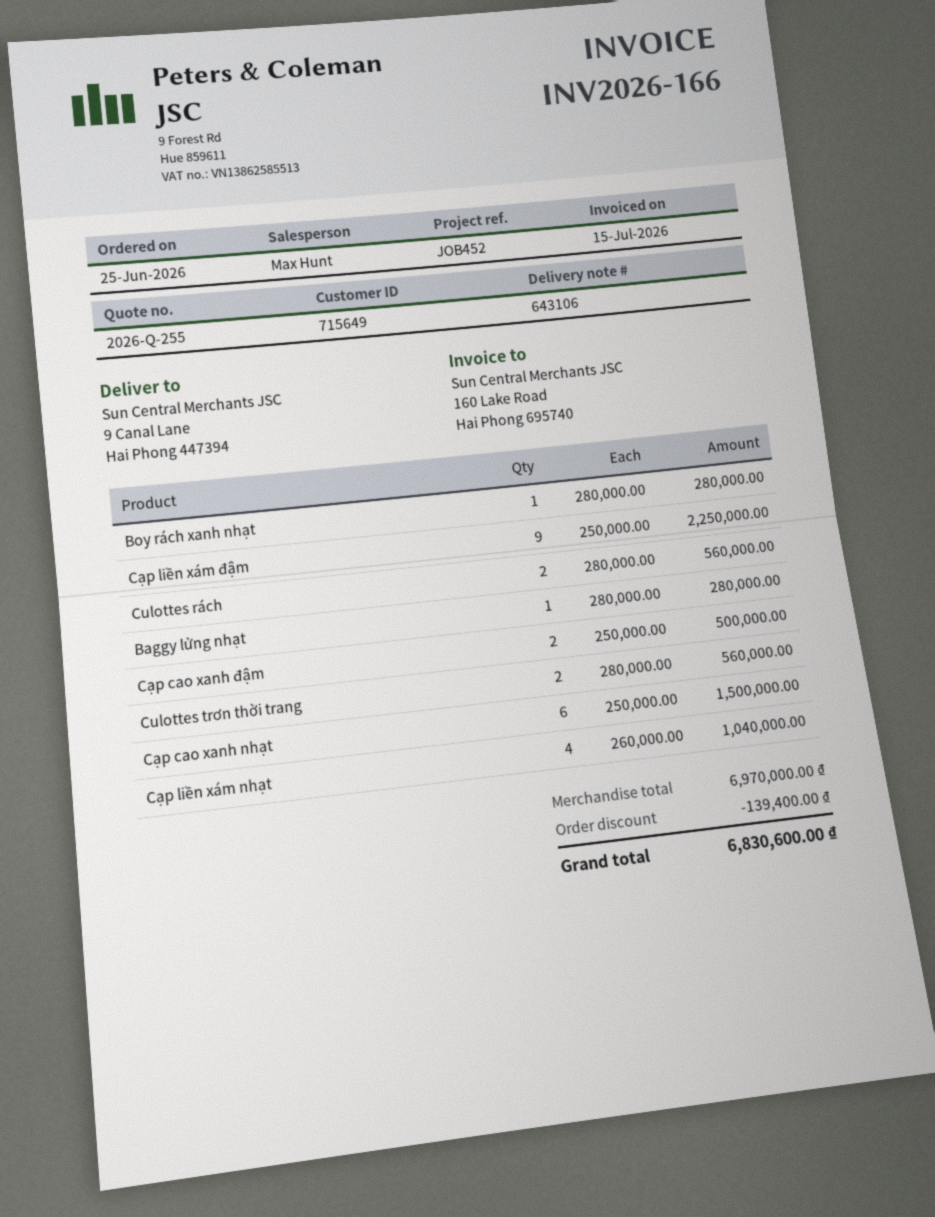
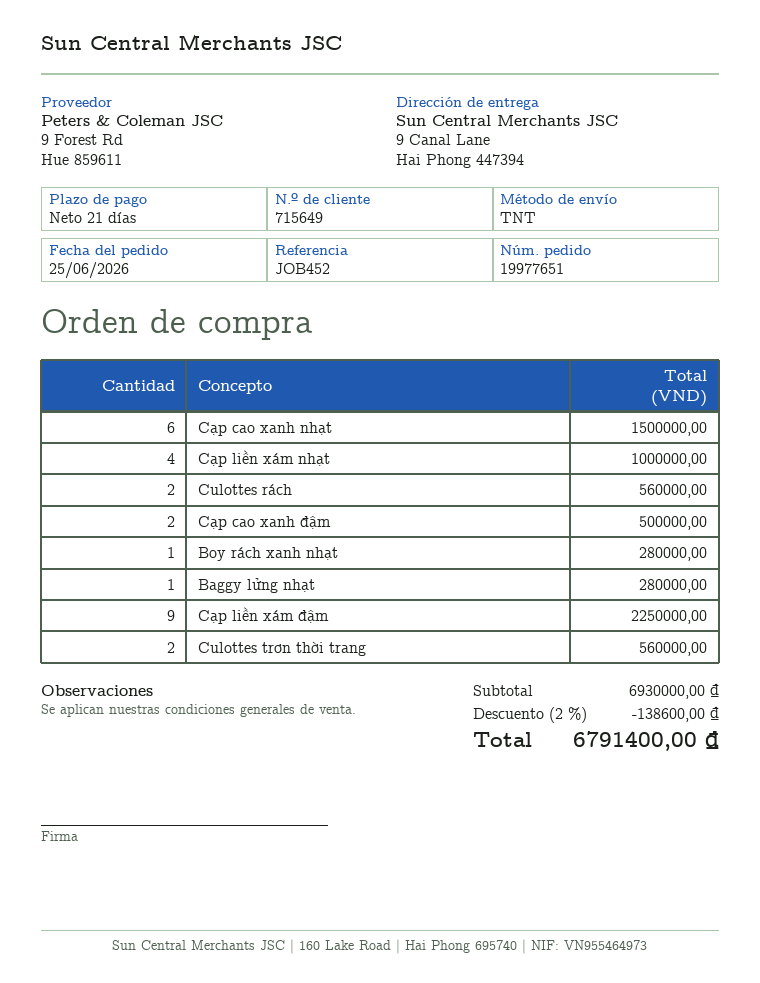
Cạp liền xám nhạt: 4 for 1040000.00 -> 4 for 1000000.00
subtotal: 6970000.00 -> 6930000.00
discount: 139400.00 -> 138600.00
total: 6830600.00 -> 6791400.00

